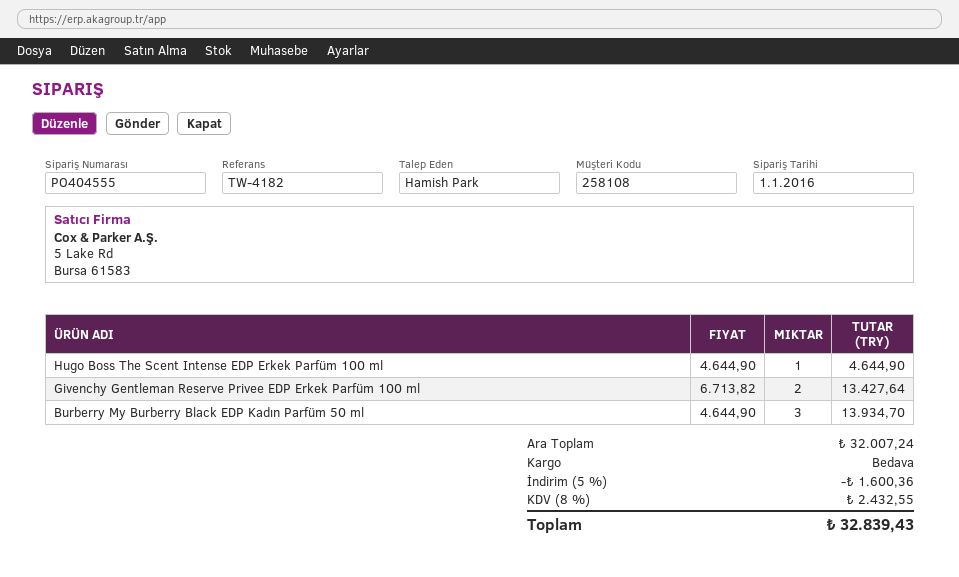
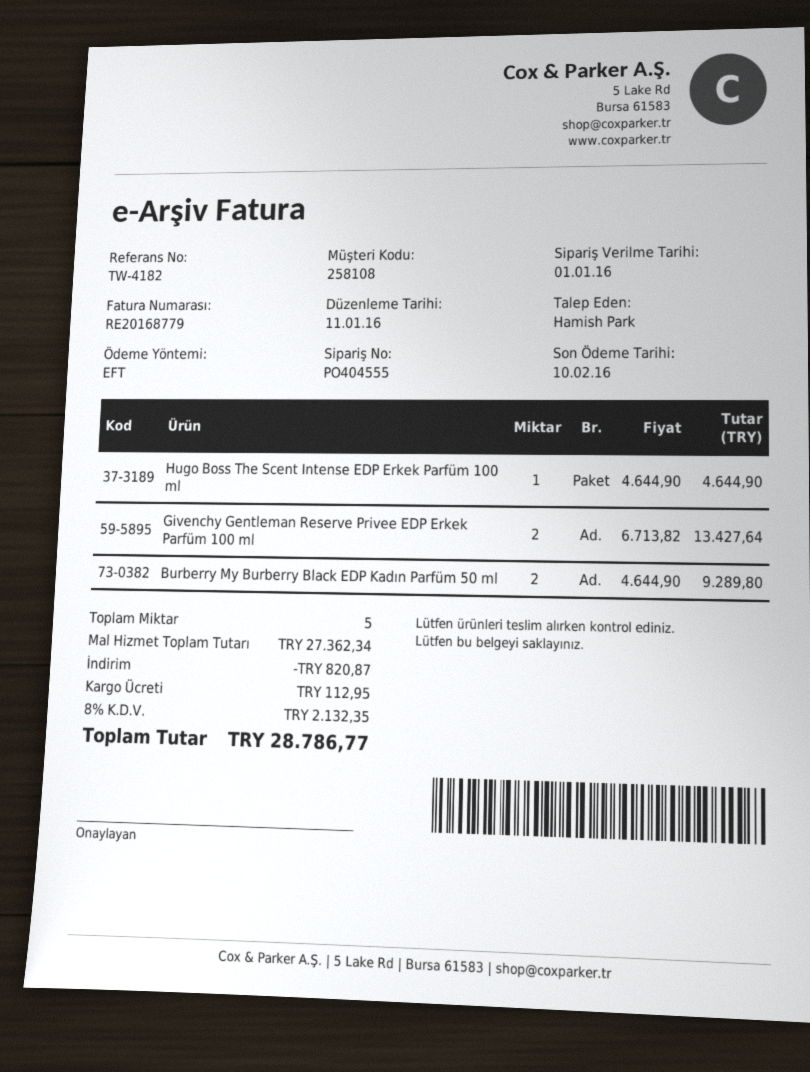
Burberry My Burberry Black EDP Kadın Parfüm 50 ml: 3 x 4644.90 = 13934.70 -> 2 x 4644.90 = 9289.80
subtotal: 32007.24 -> 27362.34
discount: 1600.36 -> 820.87
shipping: 0.00 -> 112.95
tax: 8% = 2432.55 -> 8% = 2132.35
total: 32839.43 -> 28786.77

